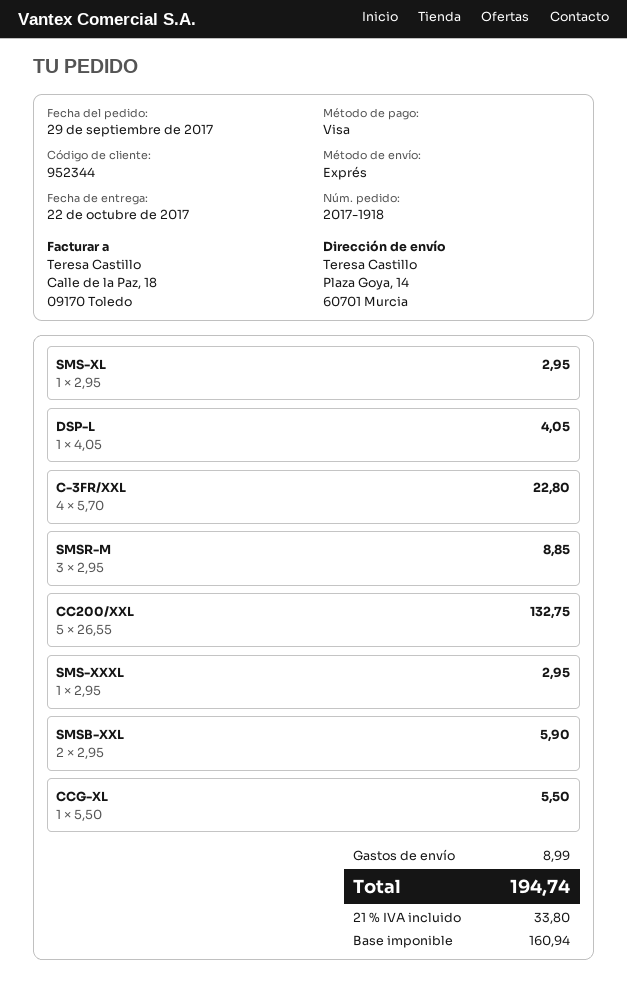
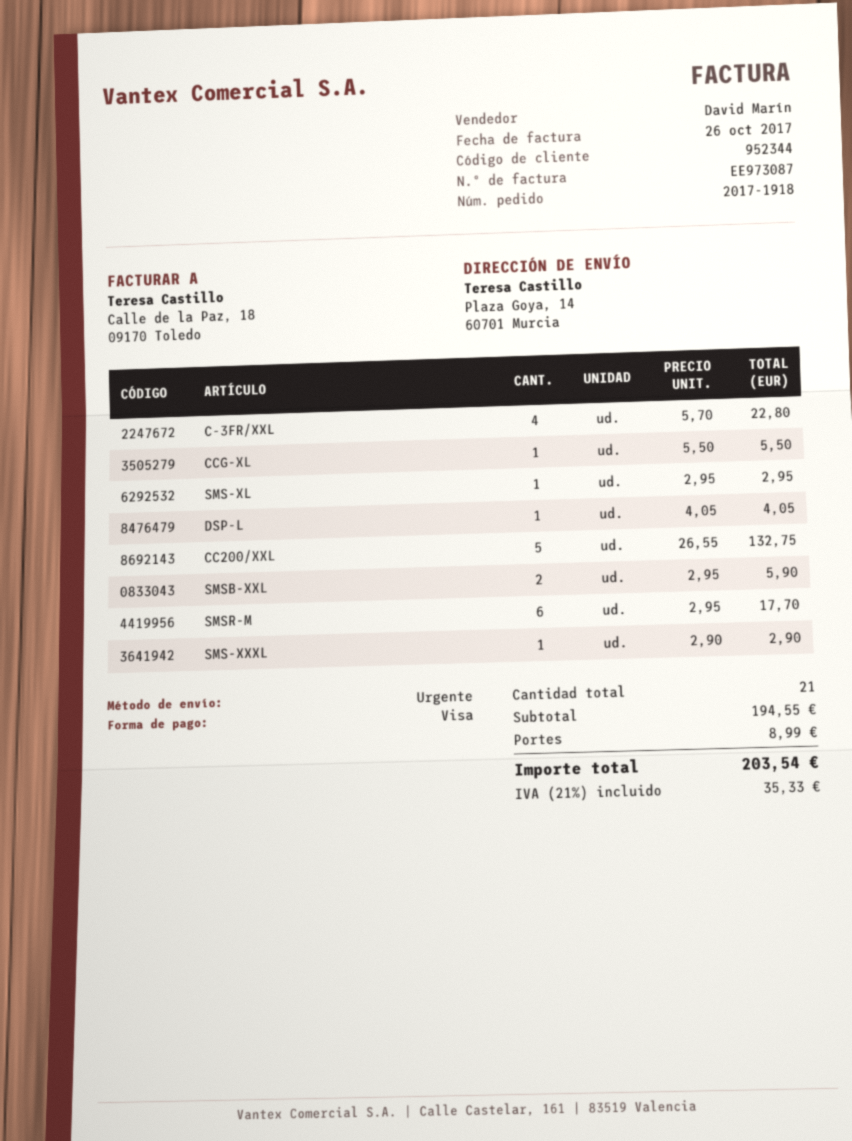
SMSR-M: 3 x 2.95 = 8.85 -> 6 x 2.95 = 17.70
SMS-XXXL: 1 x 2.95 = 2.95 -> 1 x 2.90 = 2.90
tax: 21% = 33.80 -> 21% = 35.33
total: 194.74 -> 203.54

